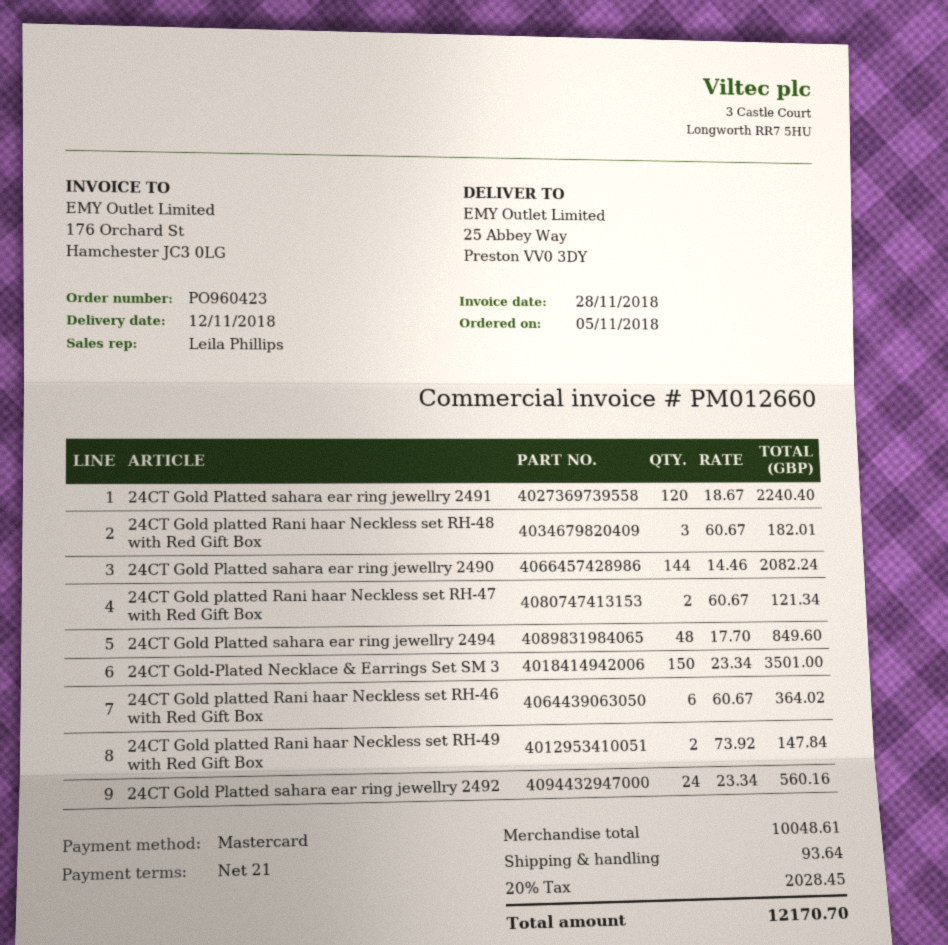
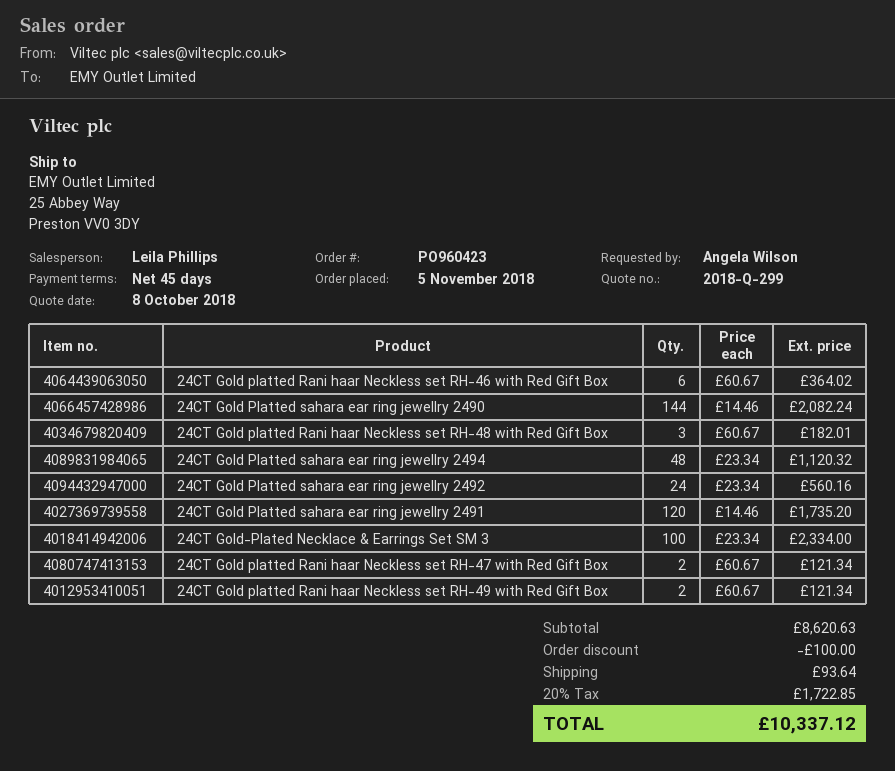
payment terms: 21 days -> 45 days
24CT Gold Platted sahara ear ring jewellry 2491: 120 x 18.67 = 2240.40 -> 120 x 14.46 = 1735.20
24CT Gold Platted sahara ear ring jewellry 2494: 48 x 17.70 = 849.60 -> 48 x 23.34 = 1120.32
24CT Gold-Plated Necklace & Earrings Set SM 3: 150 x 23.34 = 3501.00 -> 100 x 23.34 = 2334.00
24CT Gold platted Rani haar Neckless set RH-49 with Red Gift Box: 2 x 73.92 = 147.84 -> 2 x 60.67 = 121.34
subtotal: 10048.61 -> 8620.63
discount: none -> 100.00
tax: 20% = 2028.45 -> 20% = 1722.85
total: 12170.70 -> 10337.12

